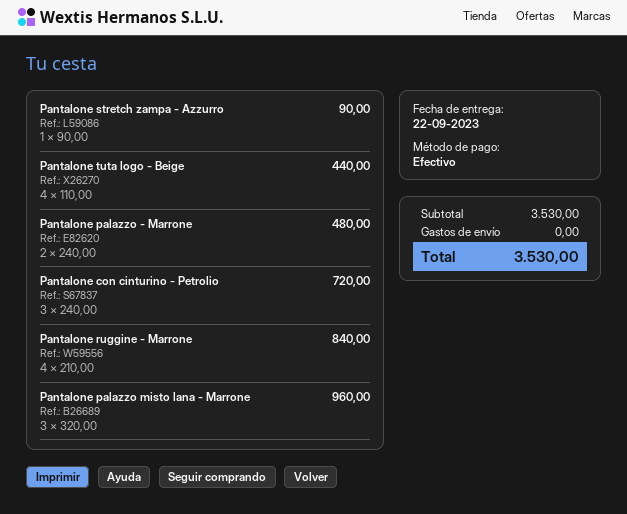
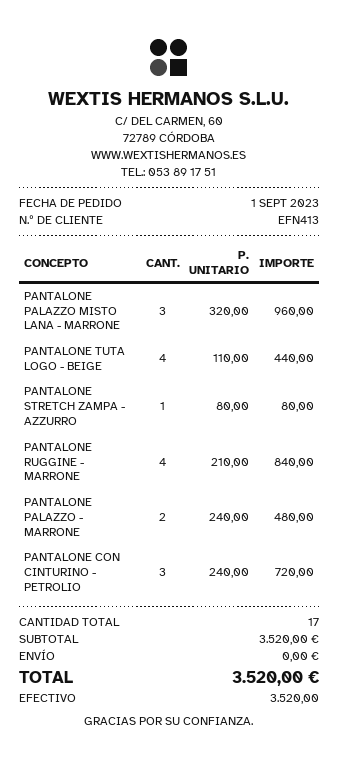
Pantalone stretch zampa - Azzurro: 1 x 90.00 = 90.00 -> 1 x 80.00 = 80.00
subtotal: 3530.00 -> 3520.00
total: 3530.00 -> 3520.00

